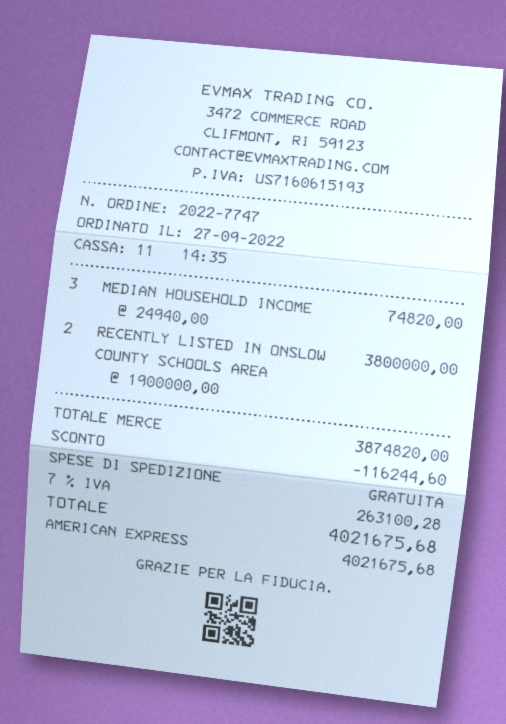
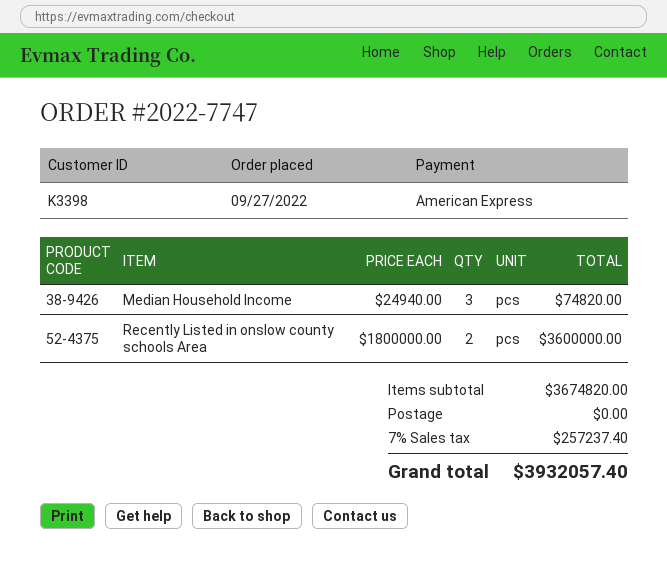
RECENTLY LISTED IN ONSLOW COUNTY SCHOOLS AREA: 2 x 1900000.00 = 3800000.00 -> 2 x 1800000.00 = 3600000.00
subtotal: 3874820.00 -> 3674820.00
discount: 116244.60 -> none
tax: 7% = 263100.28 -> 7% = 257237.40
total: 4021675.68 -> 3932057.40

